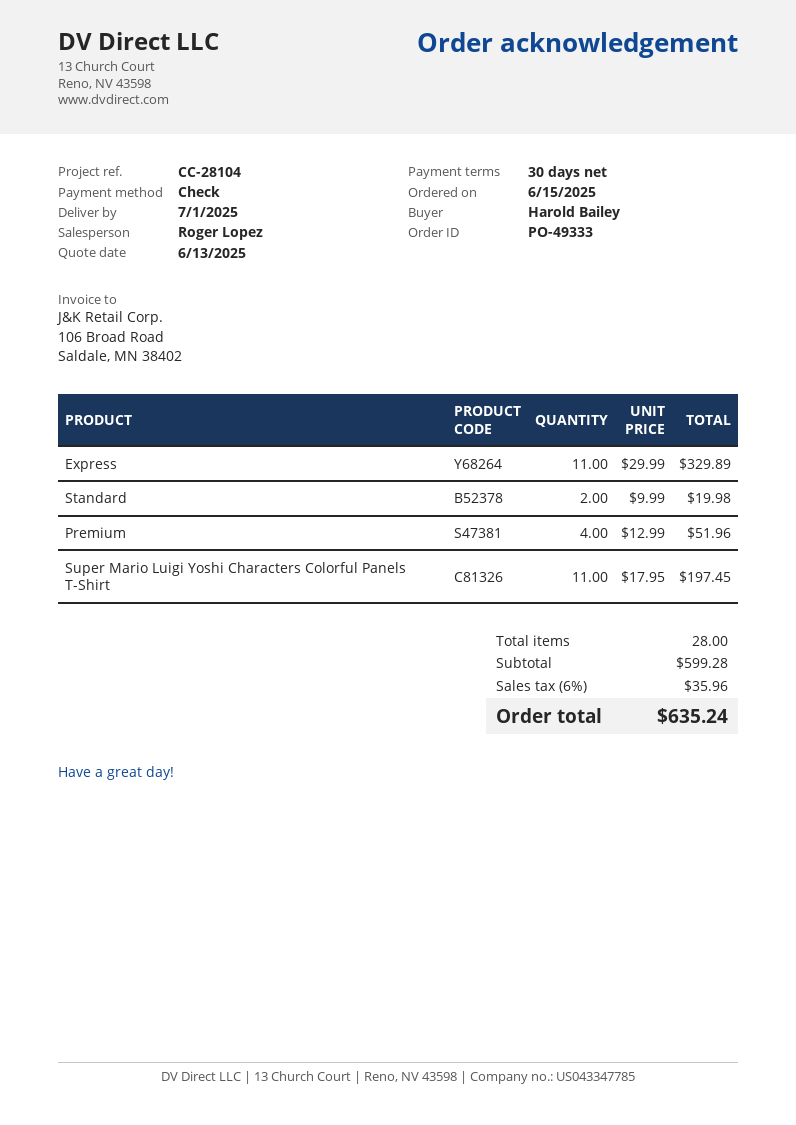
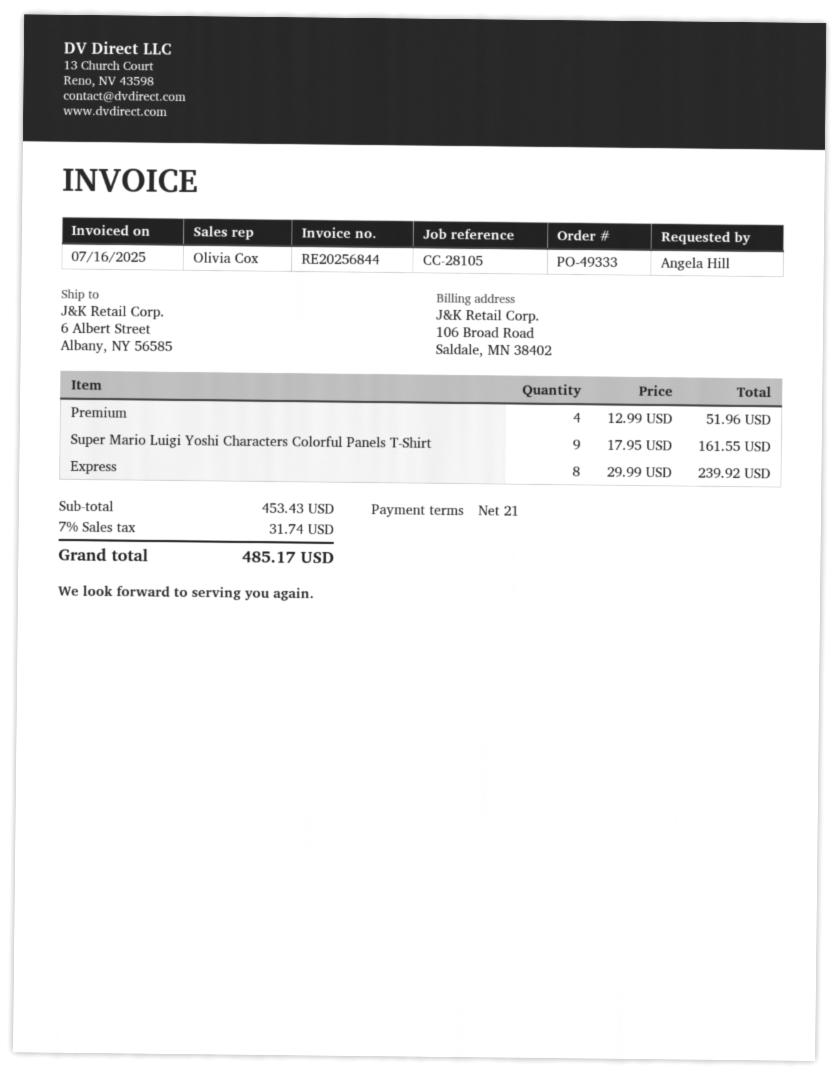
payment terms: 30 days -> 21 days
reference: CC-28104 -> CC-28105
ordered by: Harold Bailey -> Angela Hill
sales rep: Roger Lopez -> Olivia Cox
Express: 11 x 29.99 = 329.89 -> 8 x 29.99 = 239.92
Standard: 2 x 9.99 = 19.98 -> none
Super Mario Luigi Yoshi Characters Colorful Panels T-Shirt: 11 x 17.95 = 197.45 -> 9 x 17.95 = 161.55
subtotal: 599.28 -> 453.43
tax: 6% = 35.96 -> 7% = 31.74
total: 635.24 -> 485.17

